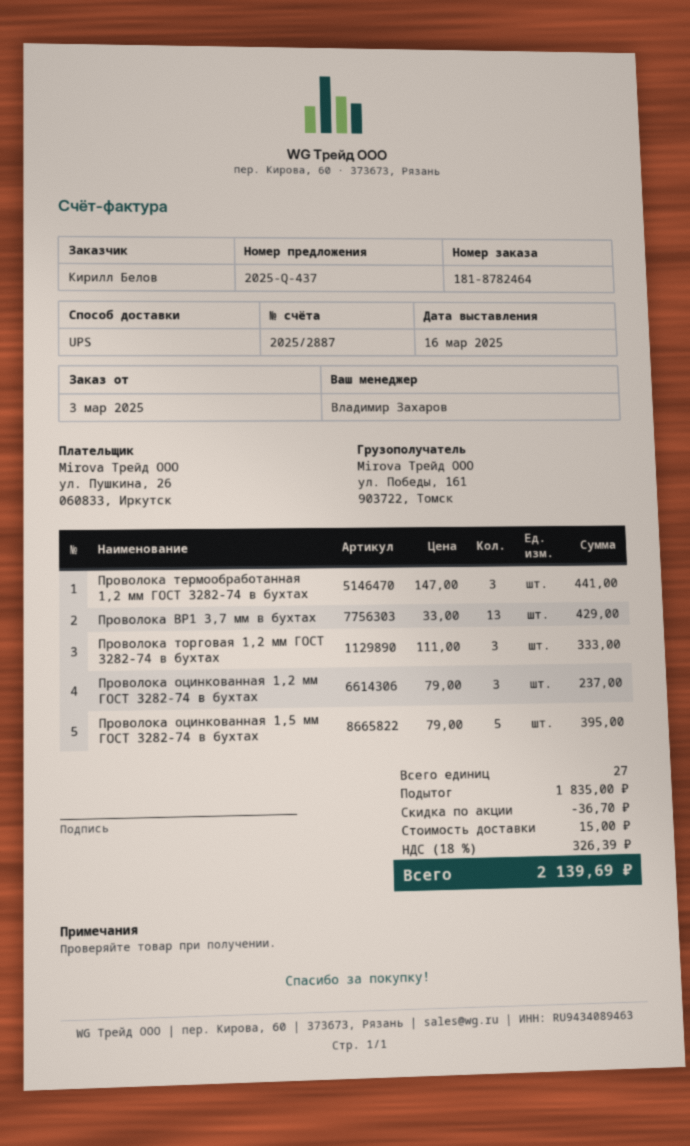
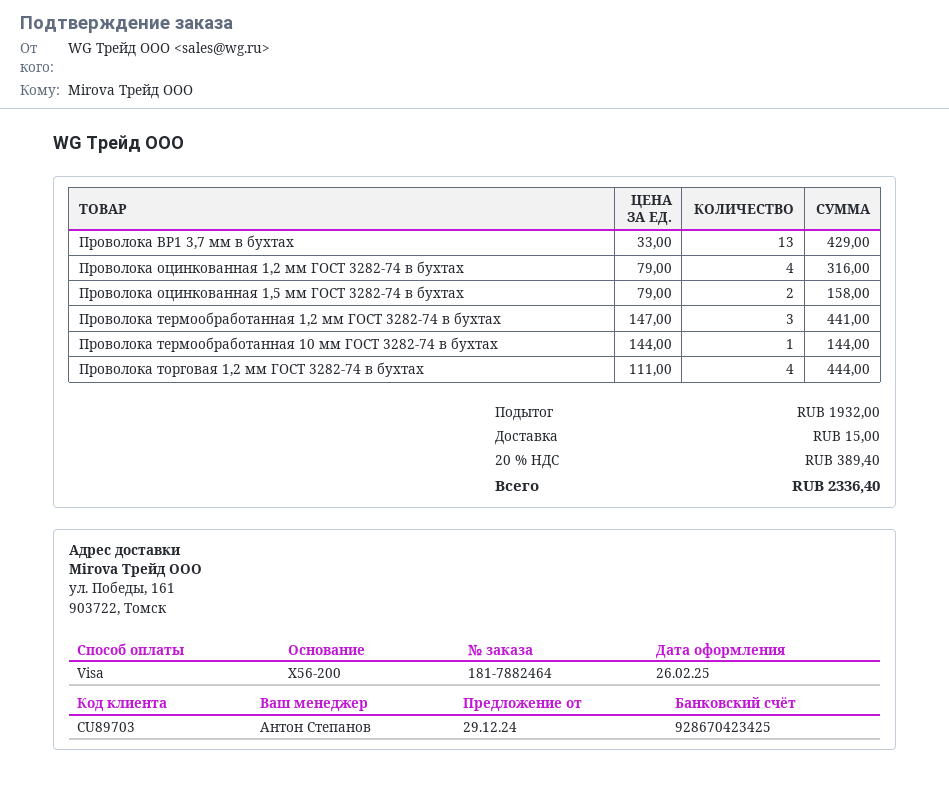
order number: 181-8782464 -> 181-7882464
order date: 2025-03-03 -> 2025-02-26
sales rep: Владимир Захаров -> Антон Степанов
Проволока торговая 1,2 мм ГОСТ 3282-74 в бухтах: 3 x 111.00 = 333.00 -> 4 x 111.00 = 444.00
Проволока оцинкованная 1,2 мм ГОСТ 3282-74 в бухтах: 3 x 79.00 = 237.00 -> 4 x 79.00 = 316.00
Проволока оцинкованная 1,5 мм ГОСТ 3282-74 в бухтах: 5 x 79.00 = 395.00 -> 2 x 79.00 = 158.00
Проволока термообработанная 10 мм ГОСТ 3282-74 в бухтах: none -> 1 x 144.00 = 144.00
subtotal: 1835.00 -> 1932.00
discount: 36.70 -> none
tax: 18% = 326.39 -> 20% = 389.40
total: 2139.69 -> 2336.40

